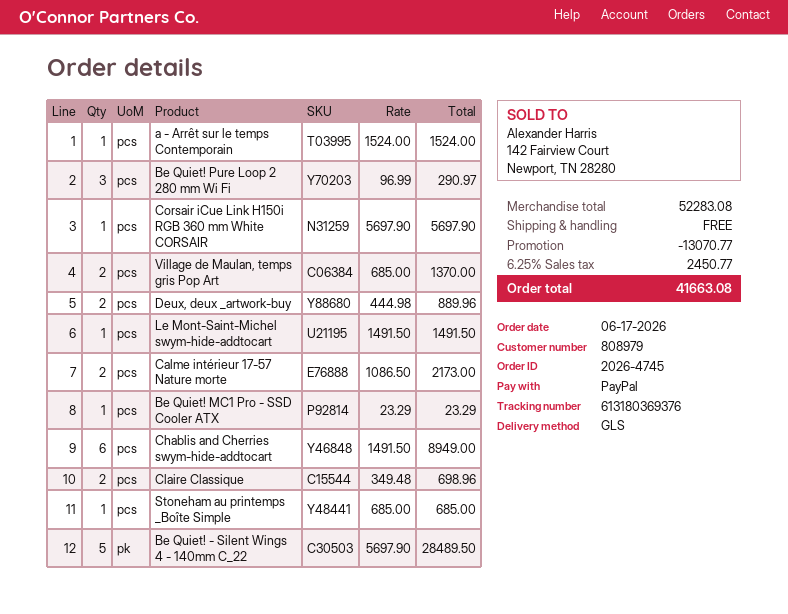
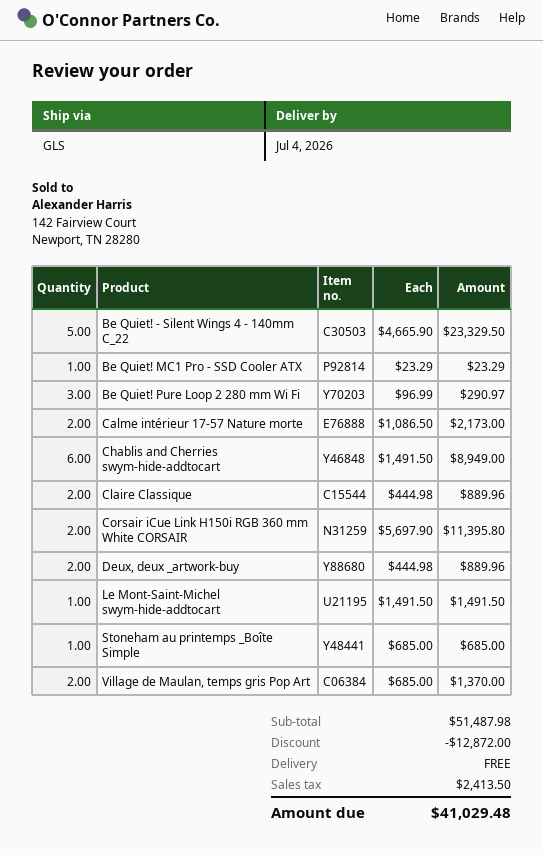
a - Arrêt sur le temps Contemporain: 1 x 1524.00 = 1524.00 -> none
Corsair iCue Link H150i RGB 360 mm White CORSAIR: 1 x 5697.90 = 5697.90 -> 2 x 5697.90 = 11395.80
Claire Classique: 2 x 349.48 = 698.96 -> 2 x 444.98 = 889.96
Be Quiet! - Silent Wings 4 - 140mm C_22: 5 x 5697.90 = 28489.50 -> 5 x 4665.90 = 23329.50
subtotal: 52283.08 -> 51487.98
discount: 13070.77 -> 12872.00
tax: 2450.77 -> 2413.50
total: 41663.08 -> 41029.48

